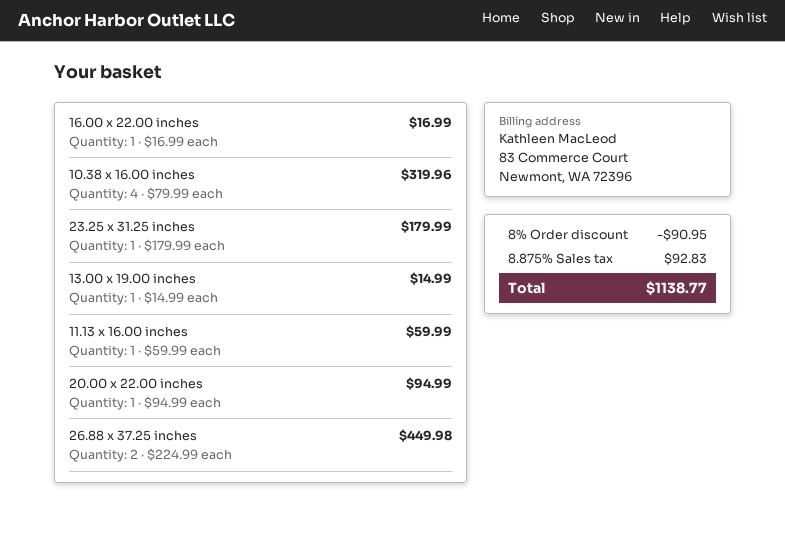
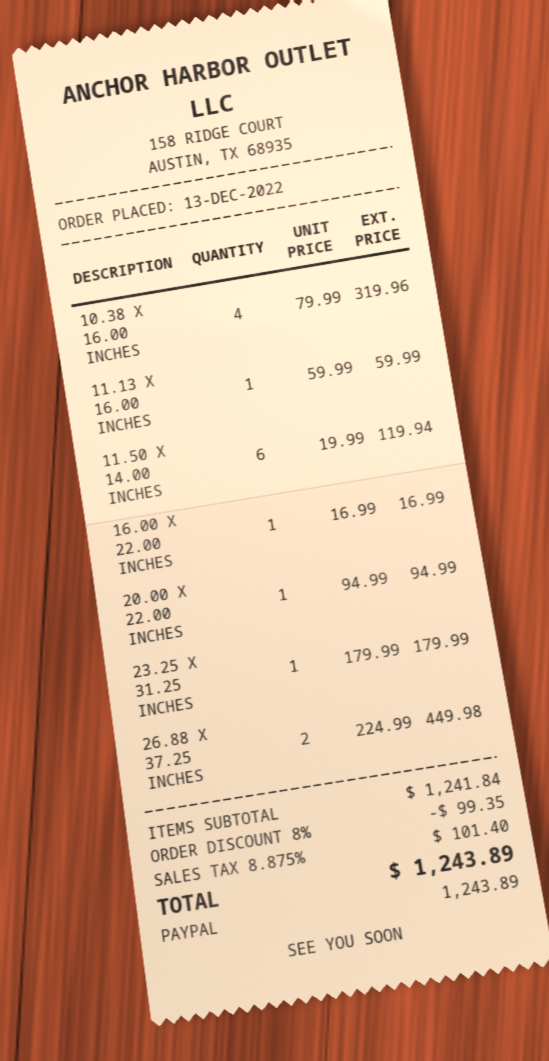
13.00 x 19.00 inches: 1 x 14.99 = 14.99 -> none
11.50 X 14.00 INCHES: none -> 6 x 19.99 = 119.94
discount: 8% = 90.95 -> 8% = 99.35
tax: 8.875% = 92.83 -> 8.875% = 101.40
total: 1138.77 -> 1243.89

